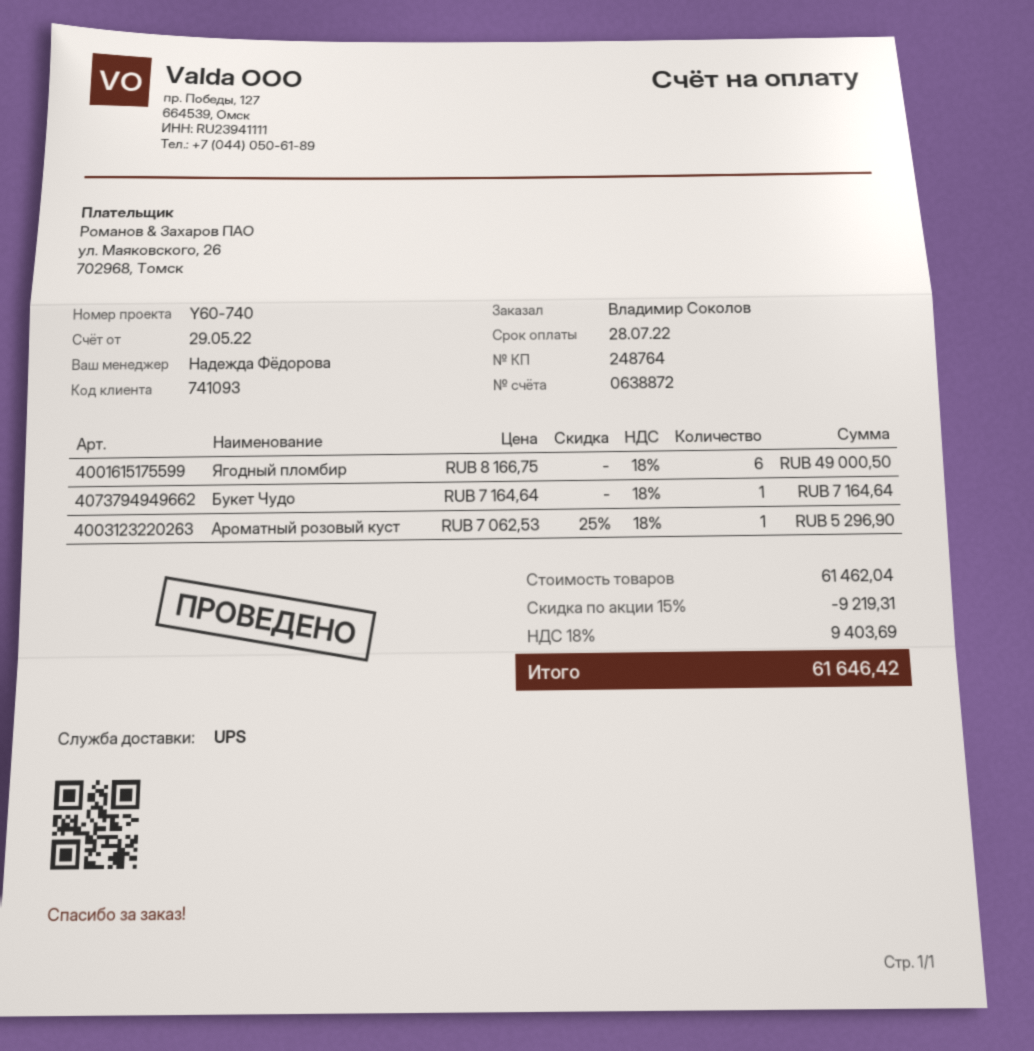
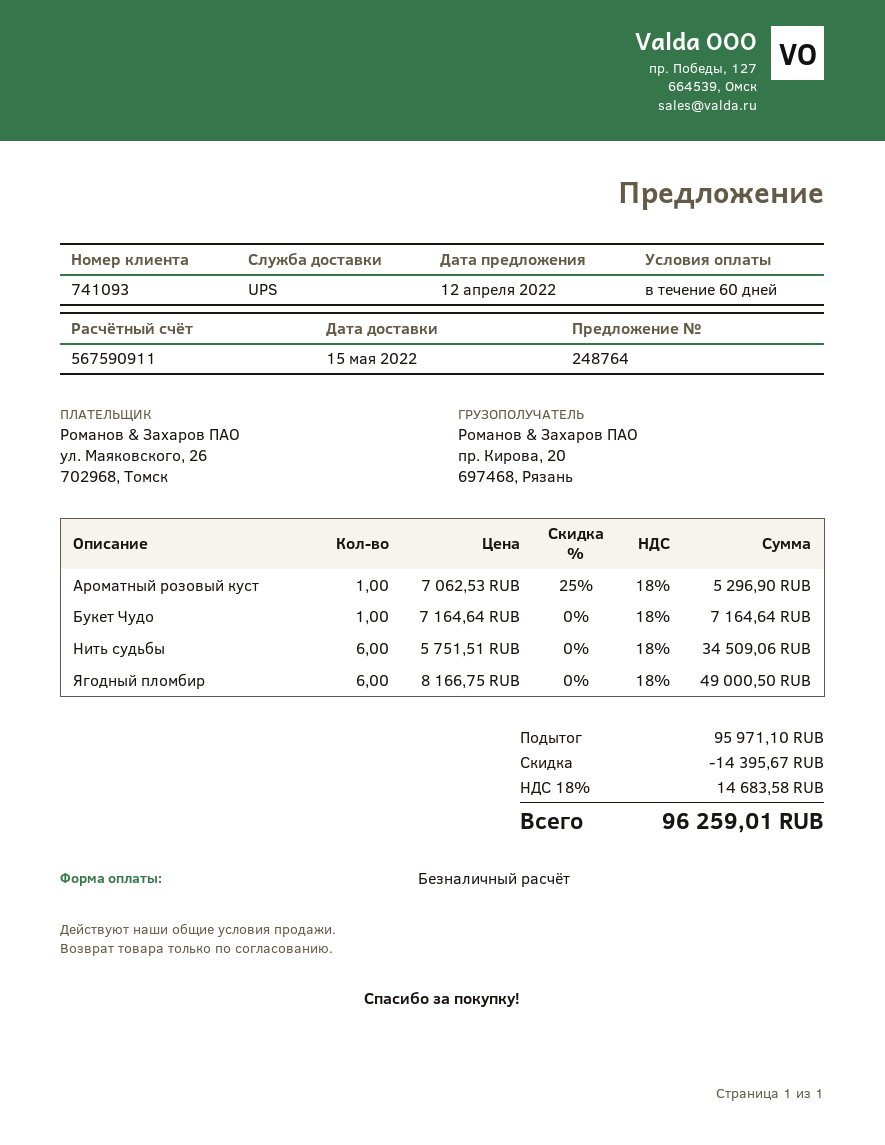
Нить судьбы: none -> 6 x 5751.51 = 34509.06
subtotal: 61462.04 -> 95971.10
discount: 9219.31 -> 14395.67
tax: 18% = 9403.69 -> 18% = 14683.58
total: 61646.42 -> 96259.01

